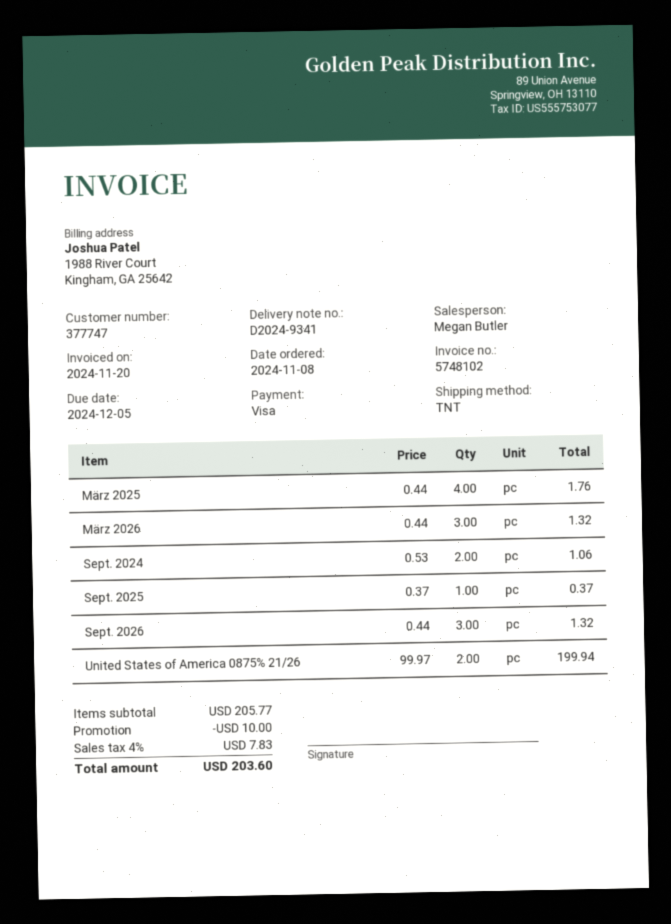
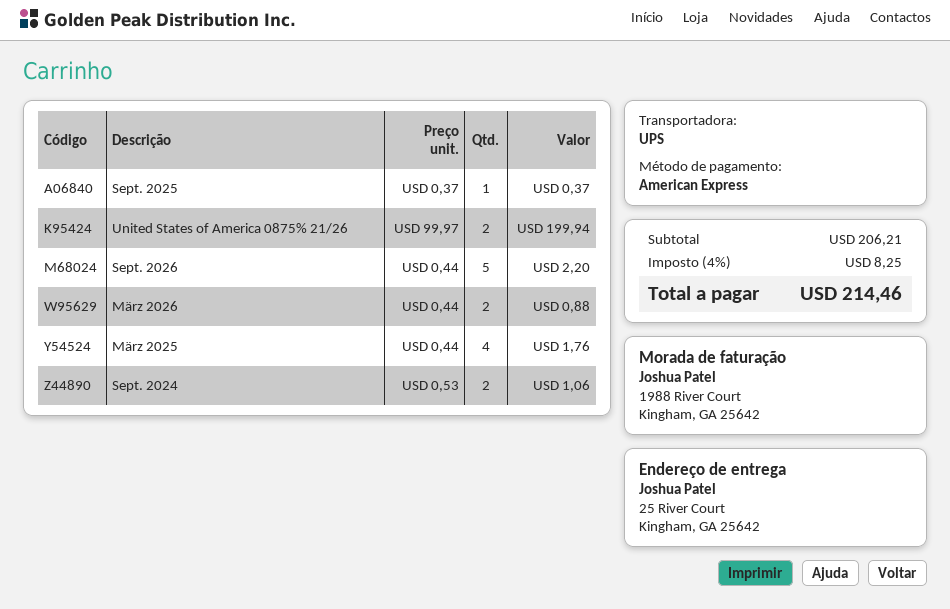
payment method: Visa -> American Express
shipping method: TNT -> UPS
März 2026: 3 x 0.44 = 1.32 -> 2 x 0.44 = 0.88
Sept. 2026: 3 x 0.44 = 1.32 -> 5 x 0.44 = 2.20
subtotal: 205.77 -> 206.21
discount: 10.00 -> none
tax: 4% = 7.83 -> 4% = 8.25
total: 203.60 -> 214.46

